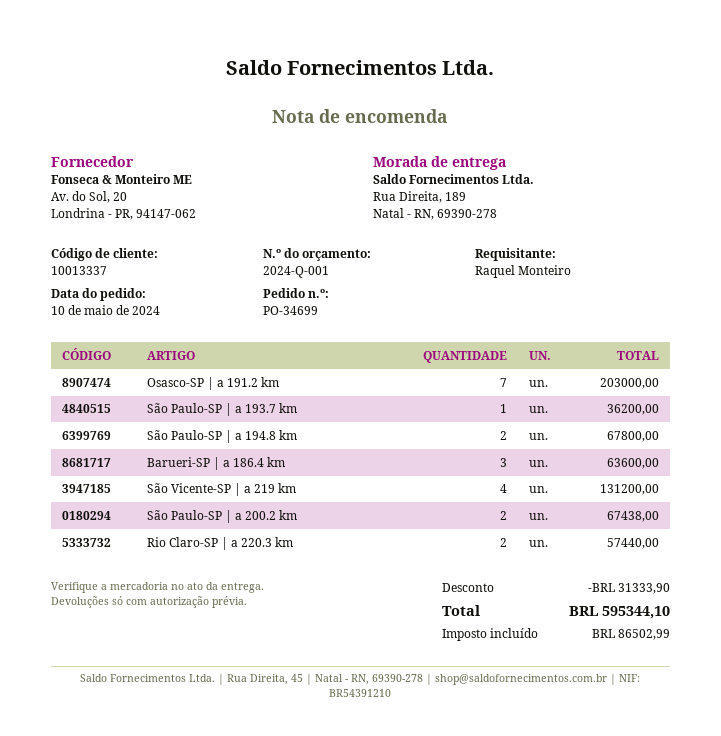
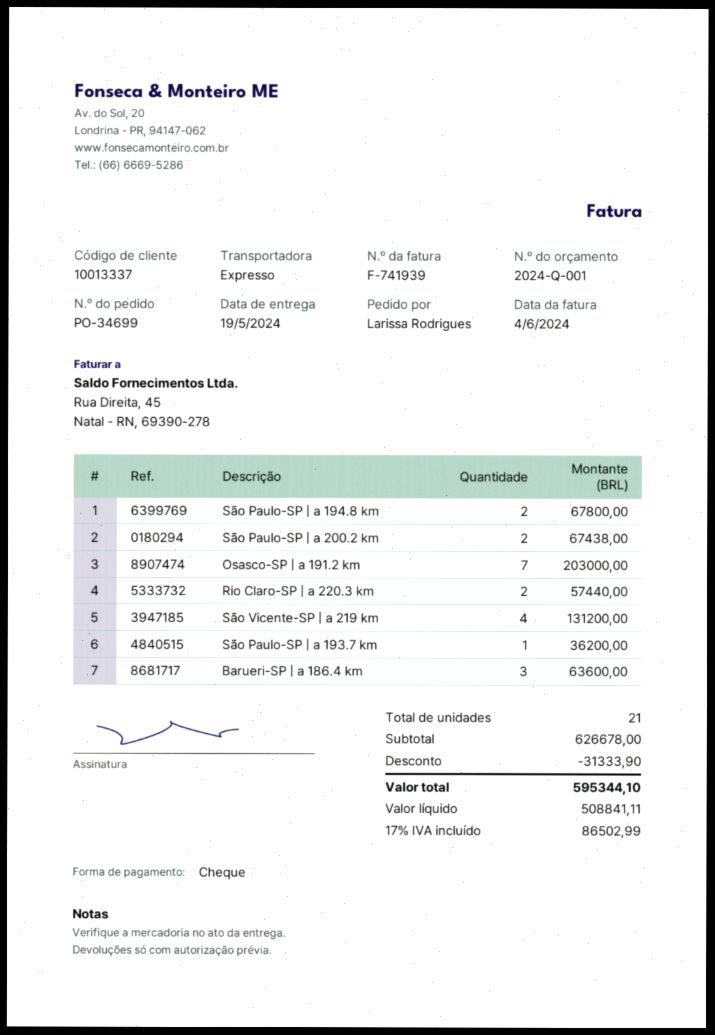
ordered by: Raquel Monteiro -> Larissa Rodrigues

